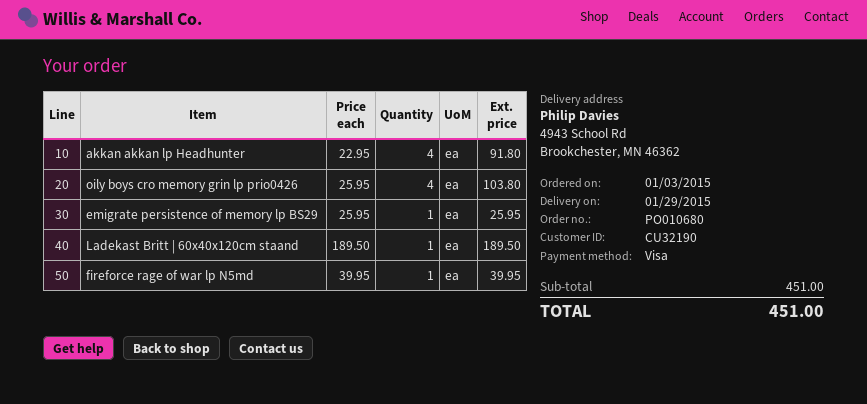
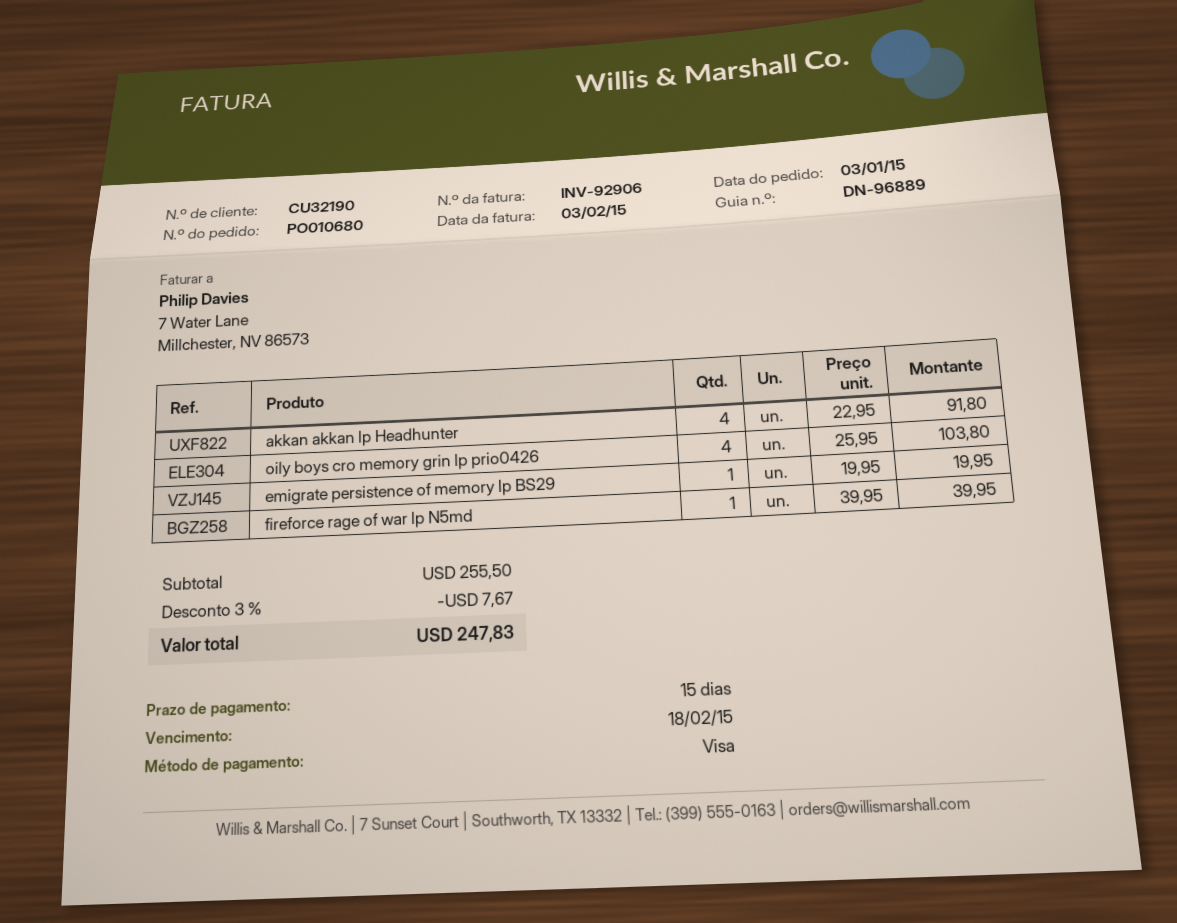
emigrate persistence of memory lp BS29: 1 x 25.95 = 25.95 -> 1 x 19.95 = 19.95
Ladekast Britt | 60x40x120cm staand: 1 x 189.50 = 189.50 -> none
subtotal: 451.00 -> 255.50
discount: none -> 3% = 7.67
total: 451.00 -> 247.83

